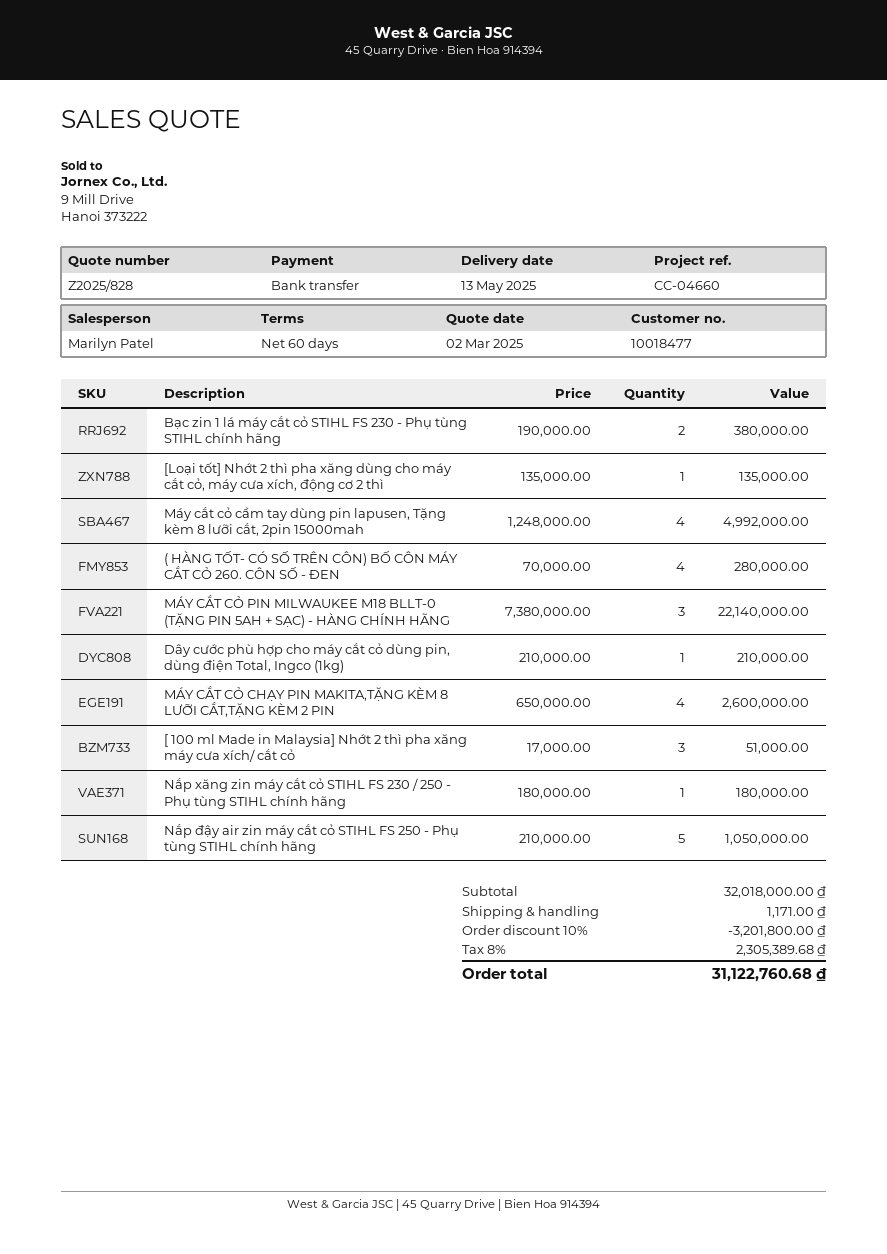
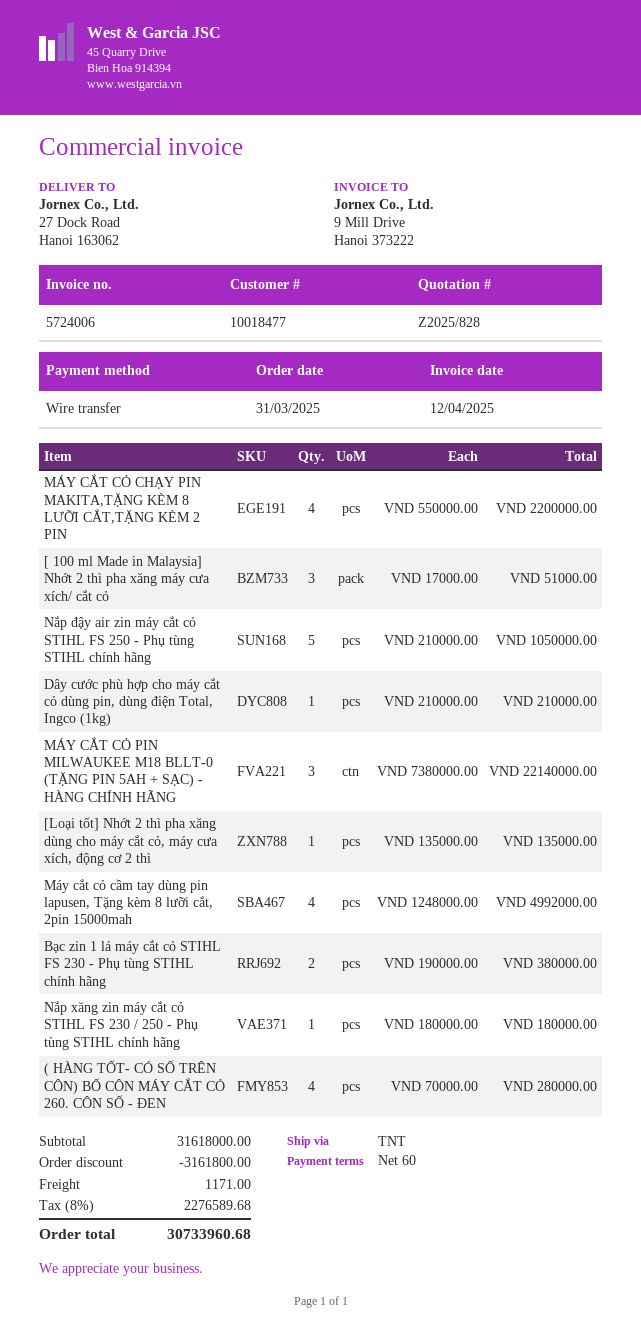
MÁY CẮT CỎ CHẠY PIN MAKITA,TẶNG KÈM 8 LƯỠI CẮT,TẶNG KÈM 2 PIN: 4 x 650000.00 = 2600000.00 -> 4 x 550000.00 = 2200000.00
subtotal: 32018000.00 -> 31618000.00
discount: 3201800.00 -> 3161800.00
tax: 8% = 2305389.68 -> 8% = 2276589.68
total: 31122760.68 -> 30733960.68

